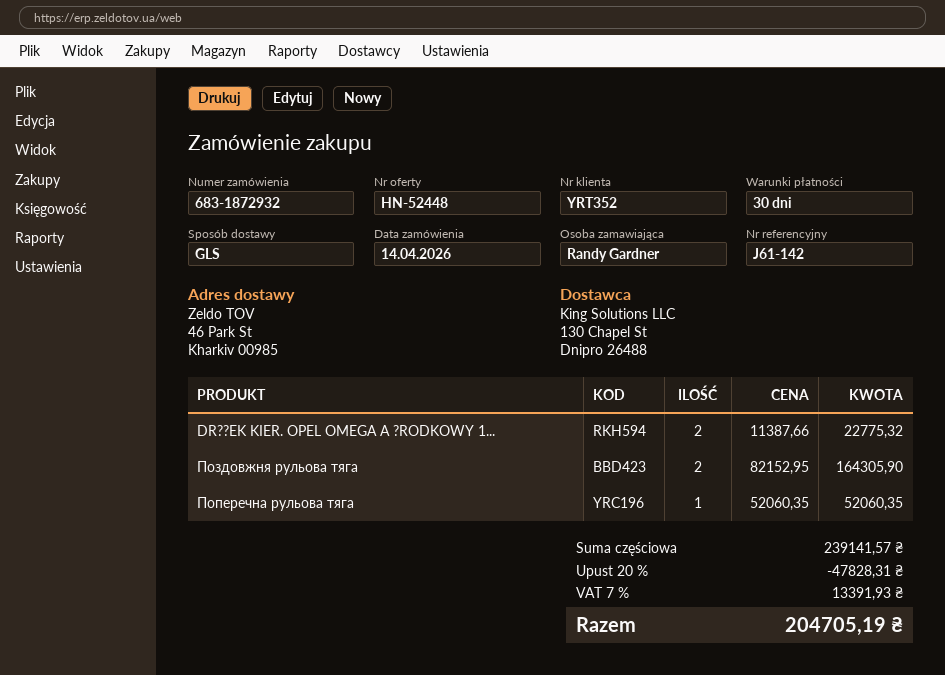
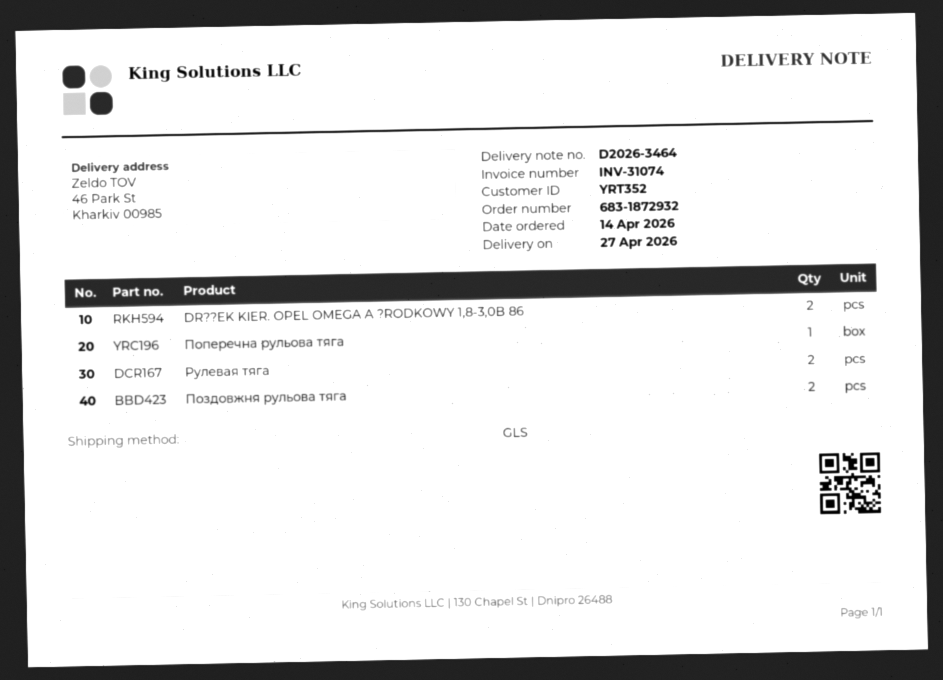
Рулевая тяга: none -> 2

